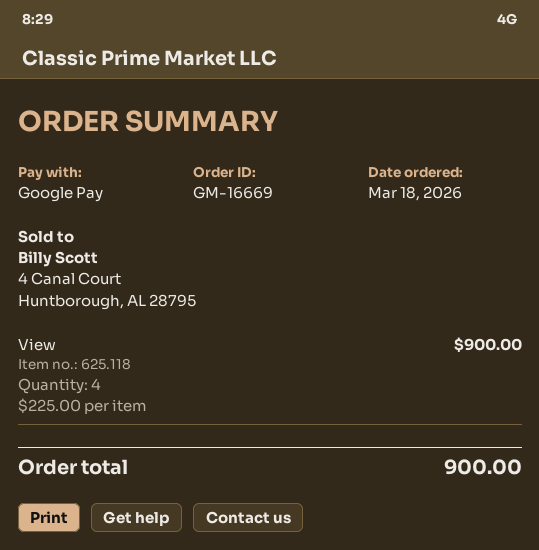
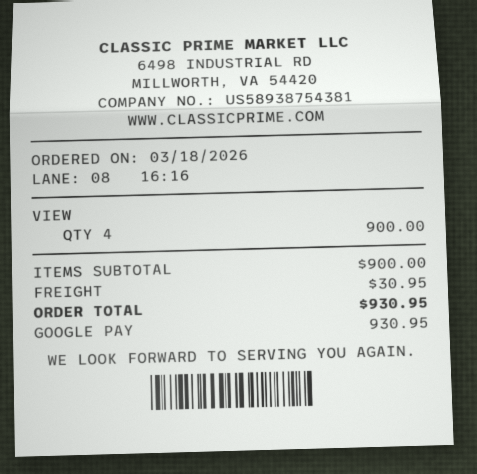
shipping: none -> 30.95
total: 900.00 -> 930.95

